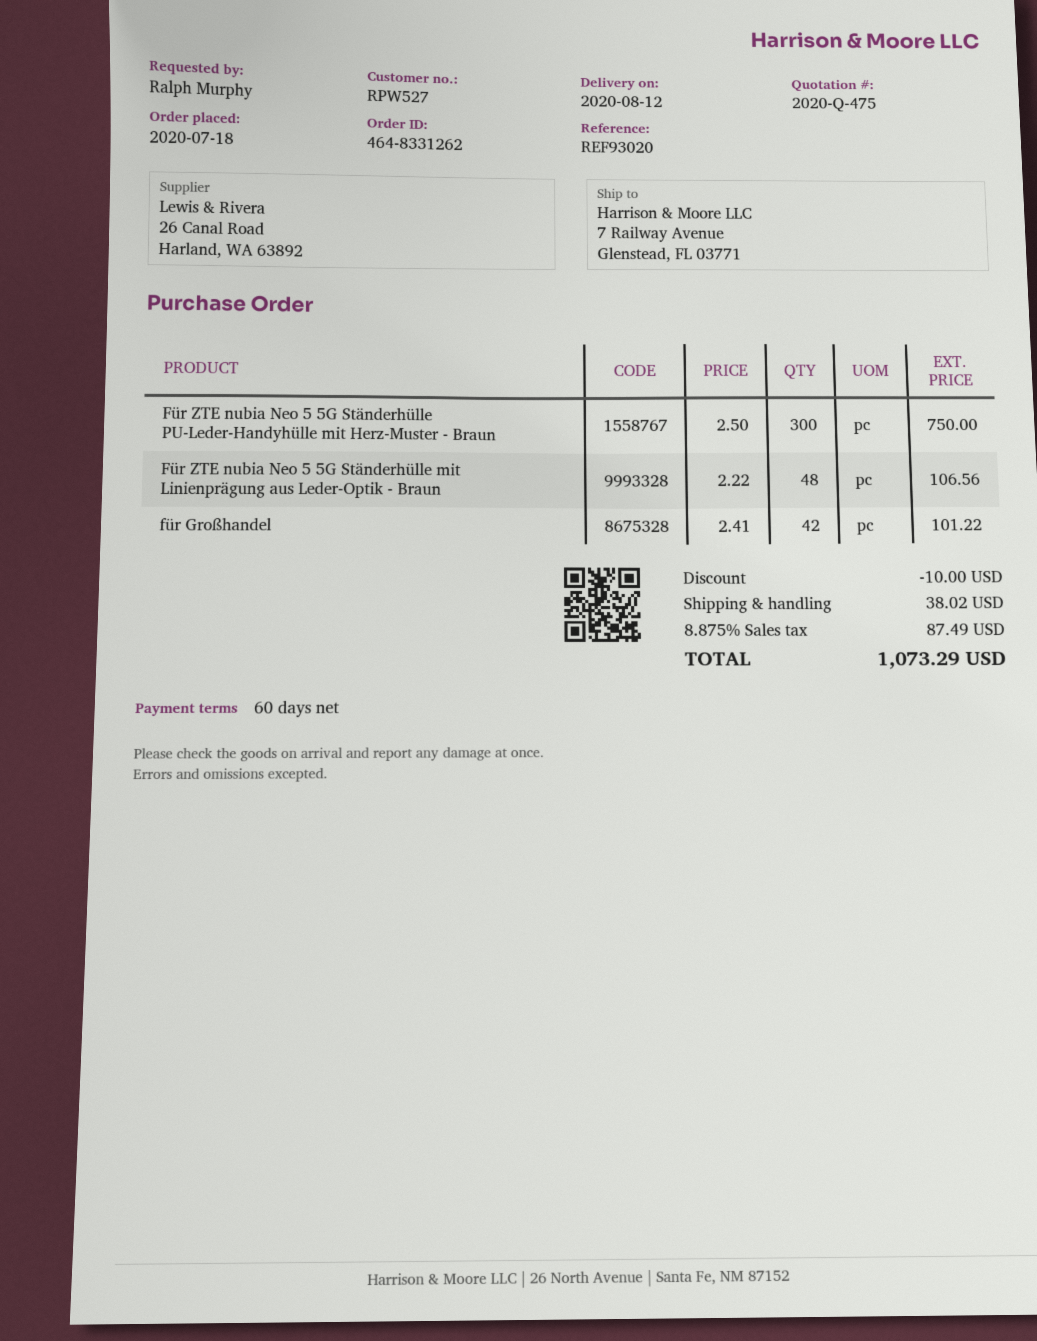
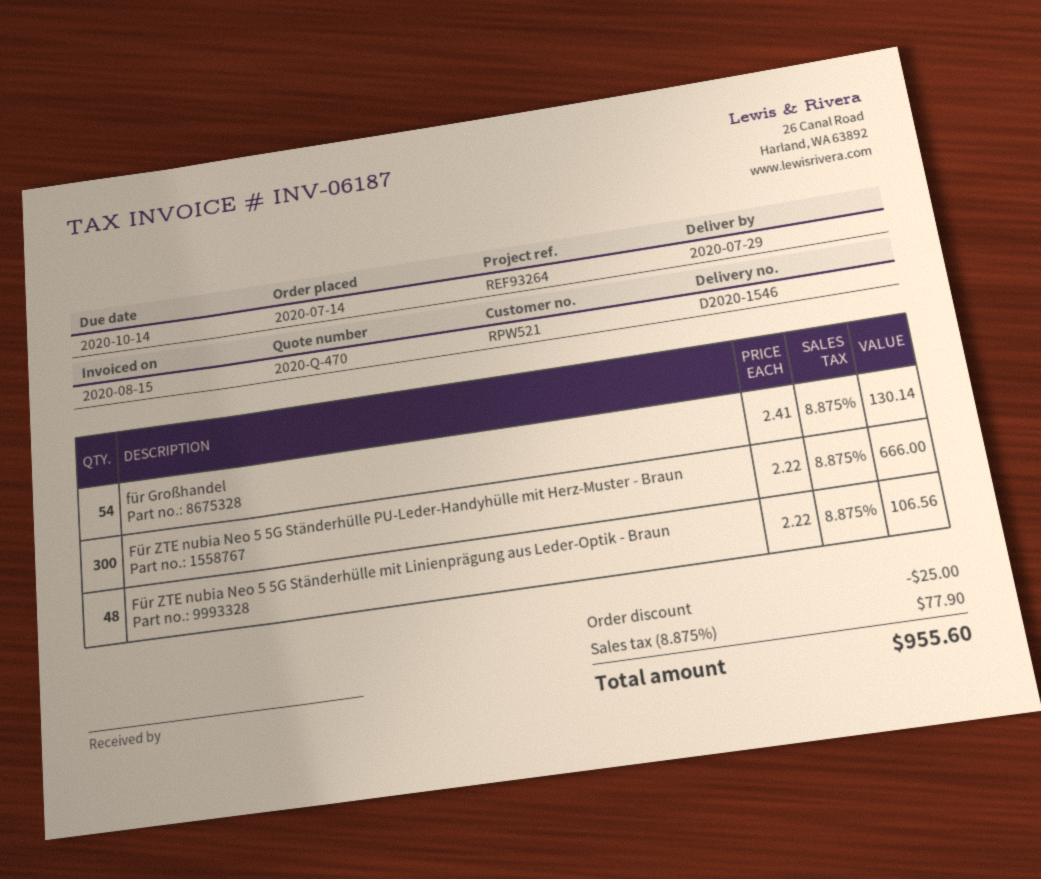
quote number: 2020-Q-475 -> 2020-Q-470
order date: 2020-07-18 -> 2020-07-14
delivery date: 2020-08-12 -> 2020-07-29
customer number: RPW527 -> RPW521
reference: REF93020 -> REF93264
Für ZTE nubia Neo 5 5G Ständerhülle PU-Leder-Handyhülle mit Herz-Muster - Braun: 300 x 2.50 = 750.00 -> 300 x 2.22 = 666.00
für Großhandel: 42 x 2.41 = 101.22 -> 54 x 2.41 = 130.14
discount: 10.00 -> 25.00
shipping: 38.02 -> none
tax: 8.875% = 87.49 -> 8.875% = 77.90
total: 1073.29 -> 955.60

